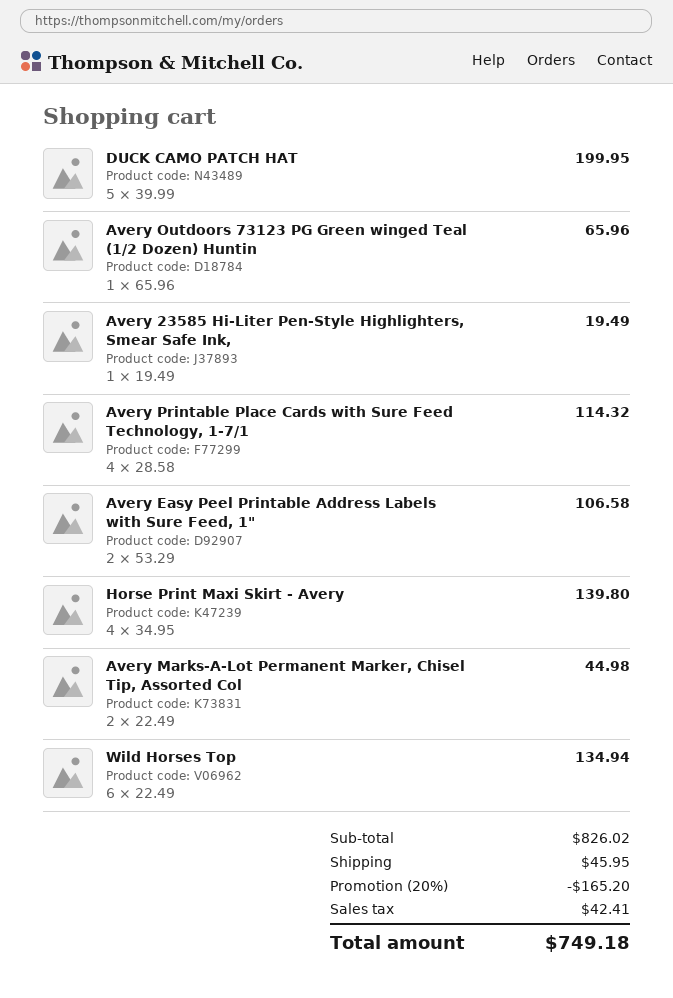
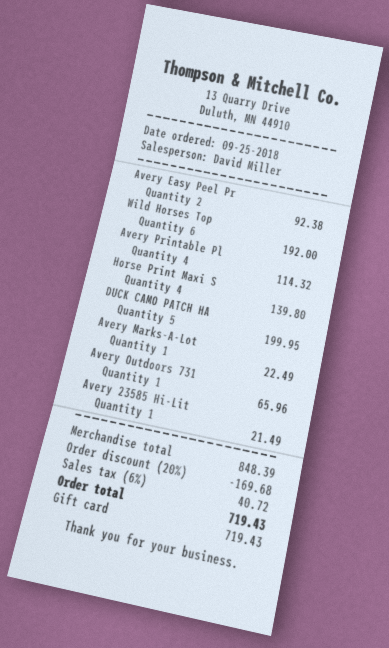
Avery 23585 Hi-Liter Pen-Style Highlighters, Smear Safe Ink,: 1 for 19.49 -> 1 for 21.49
Avery Easy Peel Printable Address Labels with Sure Feed, 1": 2 for 106.58 -> 2 for 92.38
Avery Marks-A-Lot Permanent Marker, Chisel Tip, Assorted Col: 2 for 44.98 -> 1 for 22.49
Wild Horses Top: 6 for 134.94 -> 6 for 192.00
subtotal: 826.02 -> 848.39
discount: 20% = 165.20 -> 20% = 169.68
shipping: 45.95 -> none
tax: 42.41 -> 40.72
total: 749.18 -> 719.43

